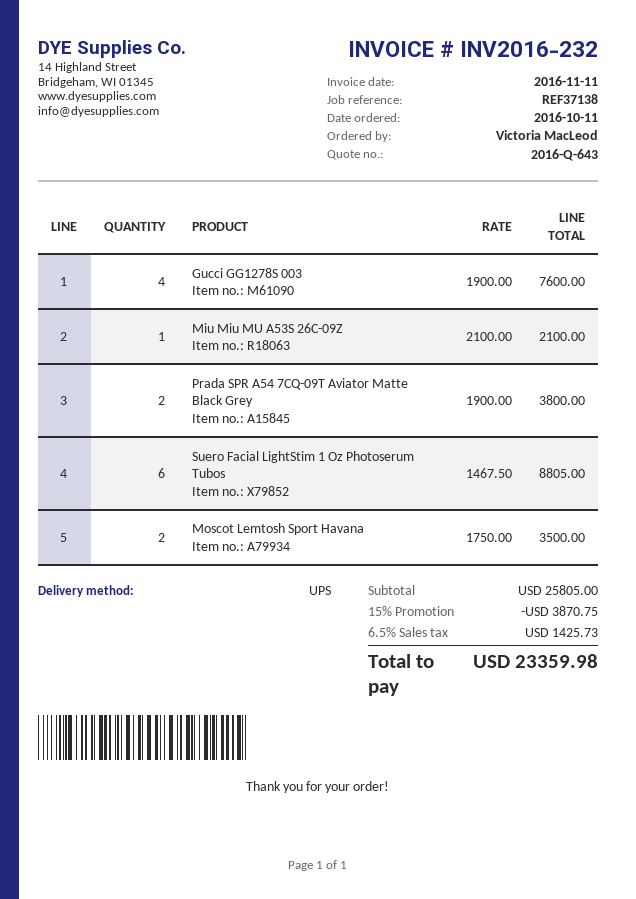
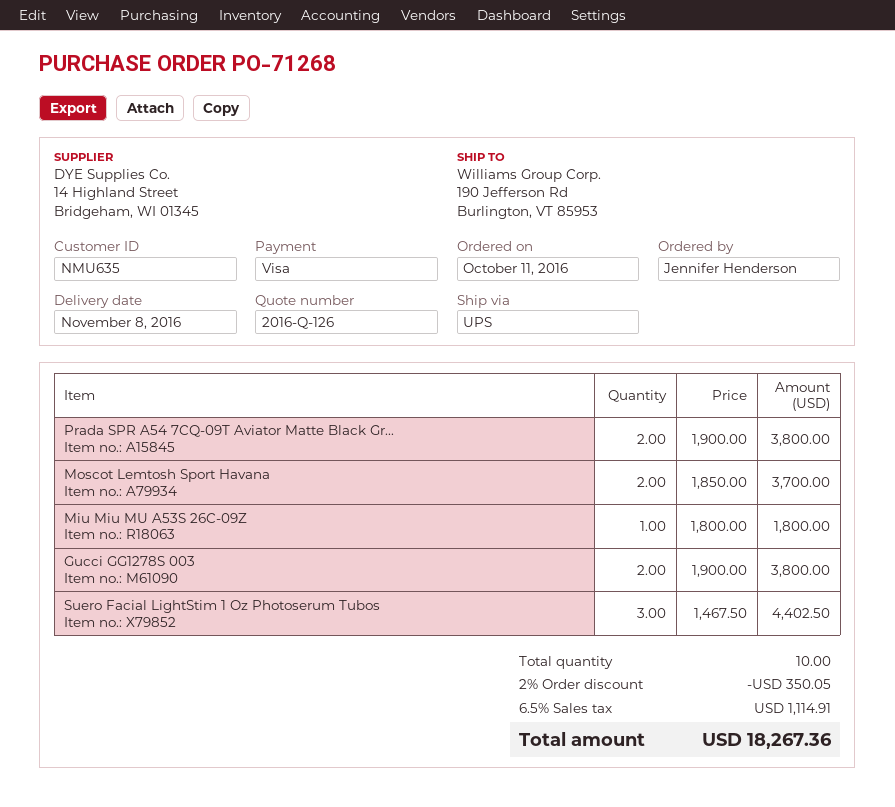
quote number: 2016-Q-643 -> 2016-Q-126
ordered by: Victoria MacLeod -> Jennifer Henderson
Gucci GG1278S 003: 4 x 1900.00 = 7600.00 -> 2 x 1900.00 = 3800.00
Miu Miu MU A53S 26C-09Z: 1 x 2100.00 = 2100.00 -> 1 x 1800.00 = 1800.00
Suero Facial LightStim 1 Oz Photoserum Tubos: 6 x 1467.50 = 8805.00 -> 3 x 1467.50 = 4402.50
Moscot Lemtosh Sport Havana: 2 x 1750.00 = 3500.00 -> 2 x 1850.00 = 3700.00
discount: 15% = 3870.75 -> 2% = 350.05
tax: 6.5% = 1425.73 -> 6.5% = 1114.91
total: 23359.98 -> 18267.36

